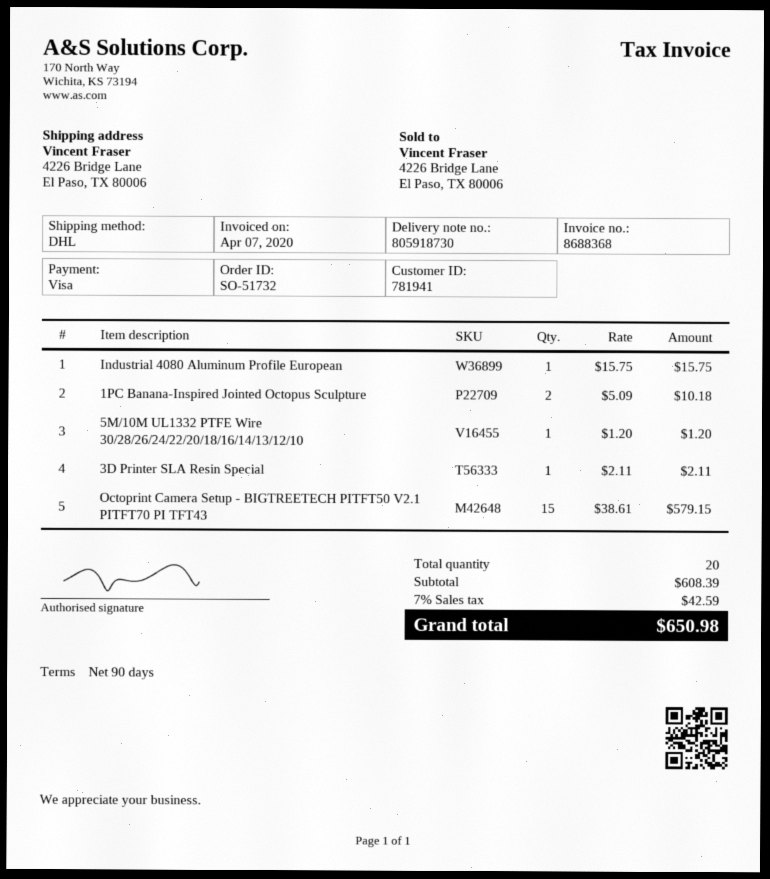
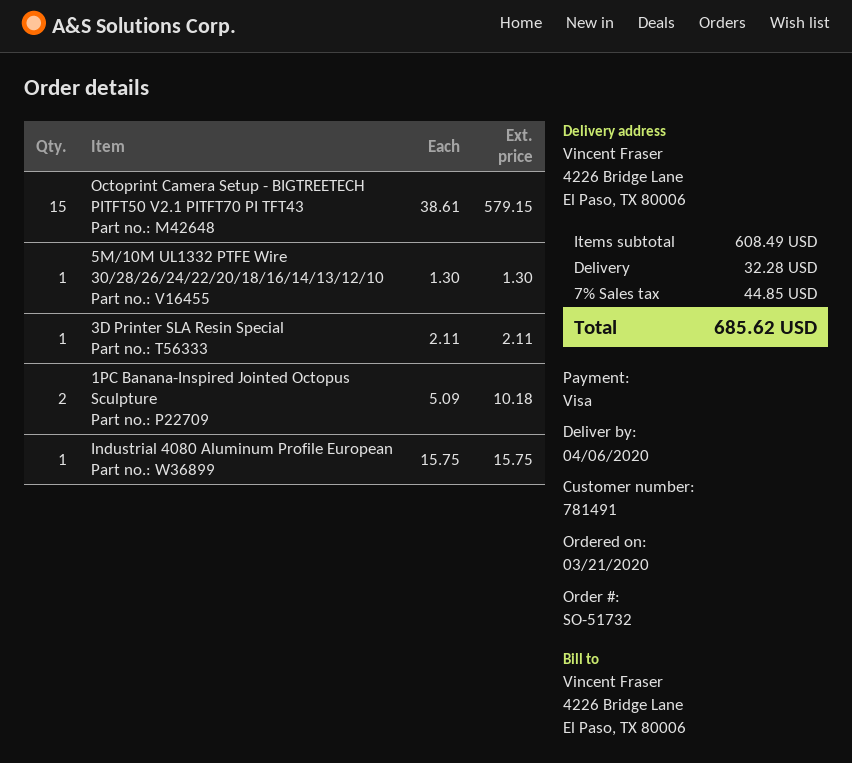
customer number: 781941 -> 781491
5M/10M UL1332 PTFE Wire 30/28/26/24/22/20/18/16/14/13/12/10: 1 x 1.20 = 1.20 -> 1 x 1.30 = 1.30
subtotal: 608.39 -> 608.49
shipping: none -> 32.28
tax: 7% = 42.59 -> 7% = 44.85
total: 650.98 -> 685.62

